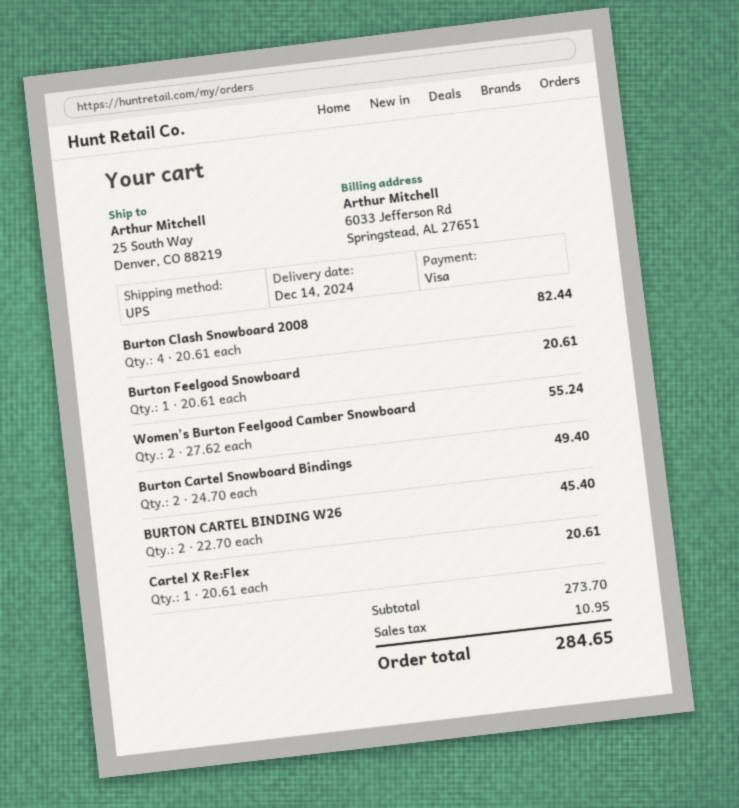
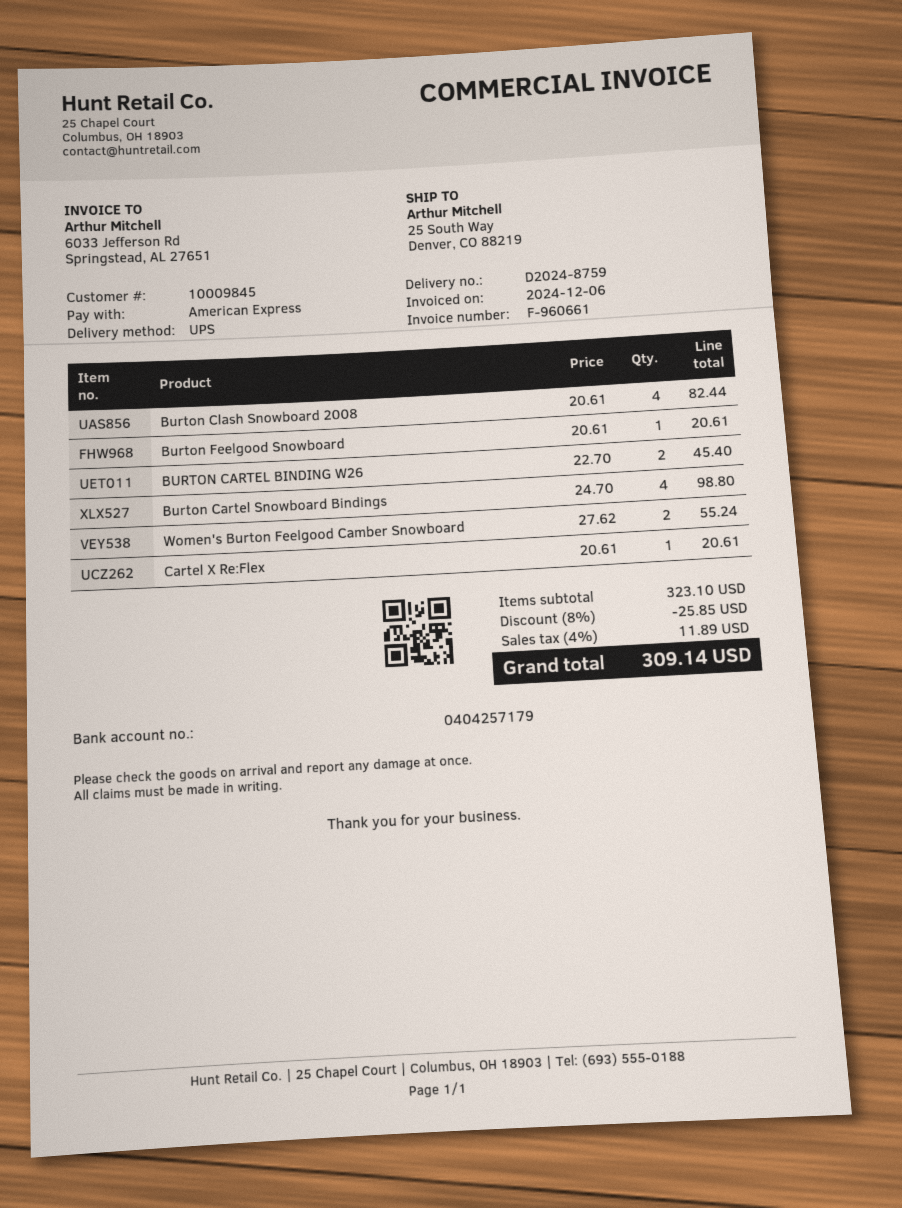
payment method: Visa -> American Express
Burton Cartel Snowboard Bindings: 2 x 24.70 = 49.40 -> 4 x 24.70 = 98.80
subtotal: 273.70 -> 323.10
discount: none -> 8% = 25.85
tax: 10.95 -> 11.89
total: 284.65 -> 309.14

